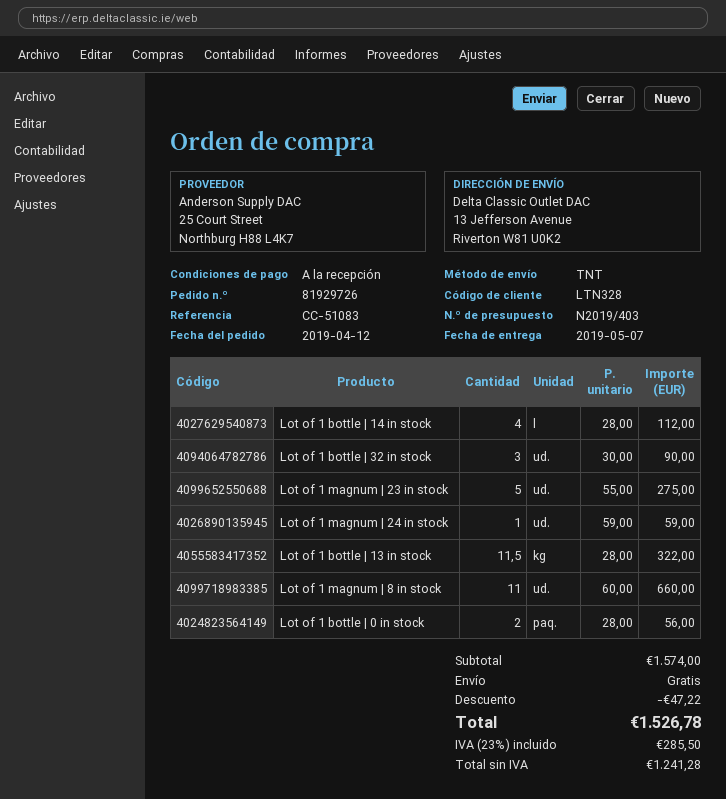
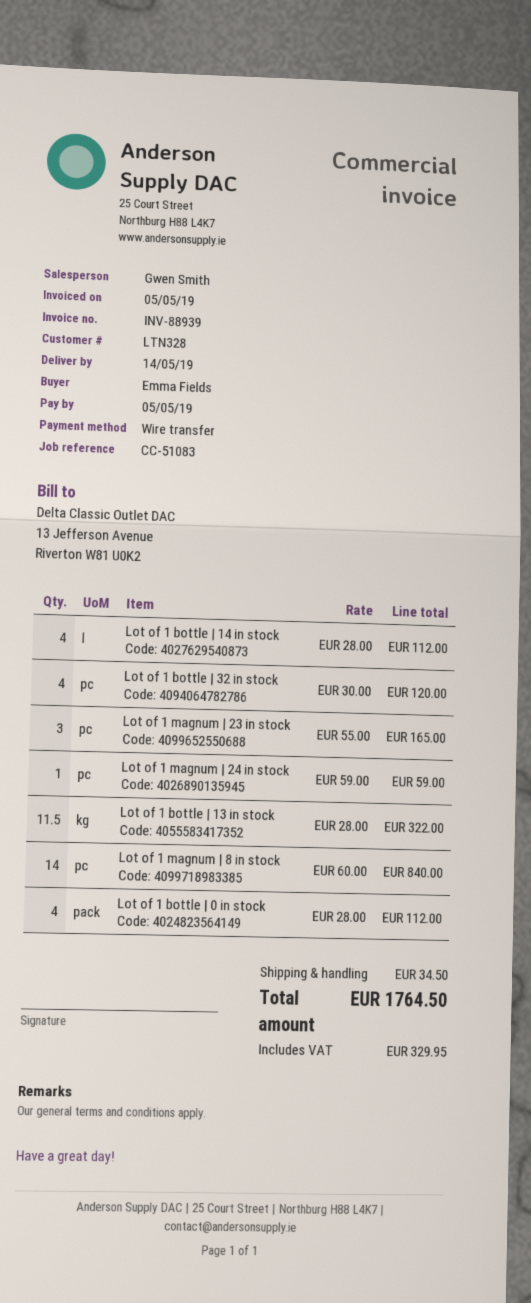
delivery date: 2019-05-07 -> 2019-05-14
Lot of 1 bottle | 32 in stock: 3 x 30.00 = 90.00 -> 4 x 30.00 = 120.00
Lot of 1 magnum | 23 in stock: 5 x 55.00 = 275.00 -> 3 x 55.00 = 165.00
Lot of 1 magnum | 8 in stock: 11 x 60.00 = 660.00 -> 14 x 60.00 = 840.00
Lot of 1 bottle | 0 in stock: 2 x 28.00 = 56.00 -> 4 x 28.00 = 112.00
discount: 47.22 -> none
shipping: 0.00 -> 34.50
tax: 285.50 -> 329.95
total: 1526.78 -> 1764.50

